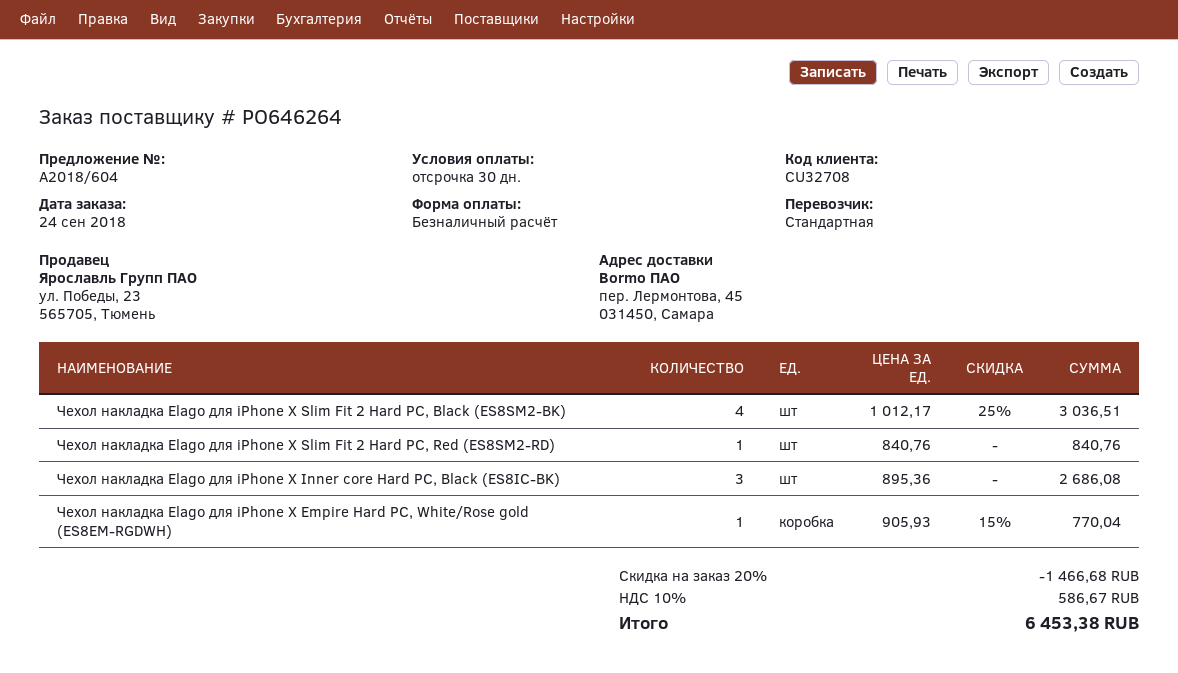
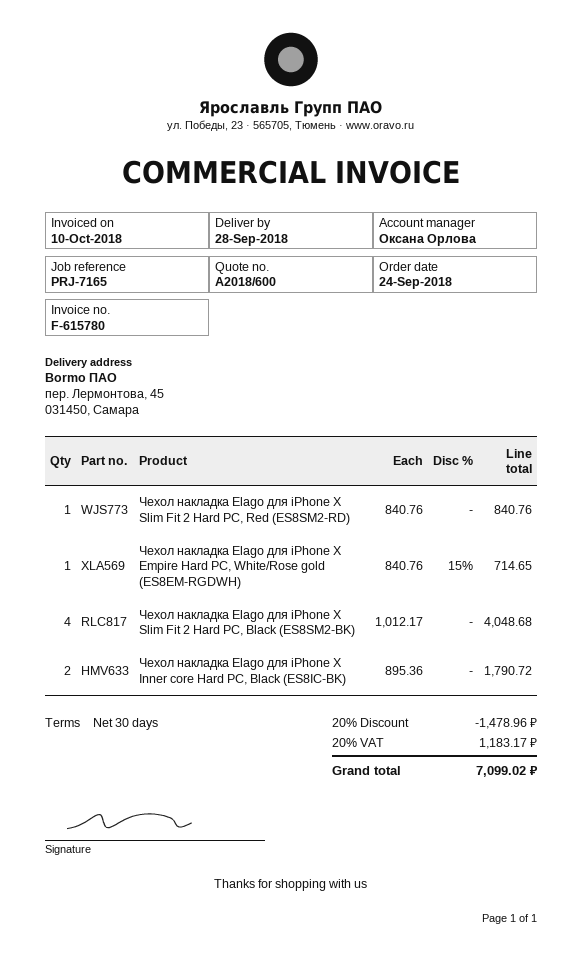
quote number: A2018/604 -> A2018/600
Чехол накладка Elago для iPhone X Slim Fit 2 Hard PC, Black (ES8SM2-BK): 4 x 1012.17 - 25% = 3036.51 -> 4 x 1012.17 = 4048.68
Чехол накладка Elago для iPhone X Inner core Hard PC, Black (ES8IC-BK): 3 x 895.36 = 2686.08 -> 2 x 895.36 = 1790.72
Чехол накладка Elago для iPhone X Empire Hard PC, White/Rose gold (ES8EM-RGDWH): 1 x 905.93 - 15% = 770.04 -> 1 x 840.76 - 15% = 714.65
discount: 20% = 1466.68 -> 20% = 1478.96
tax: 10% = 586.67 -> 20% = 1183.17
total: 6453.38 -> 7099.02

